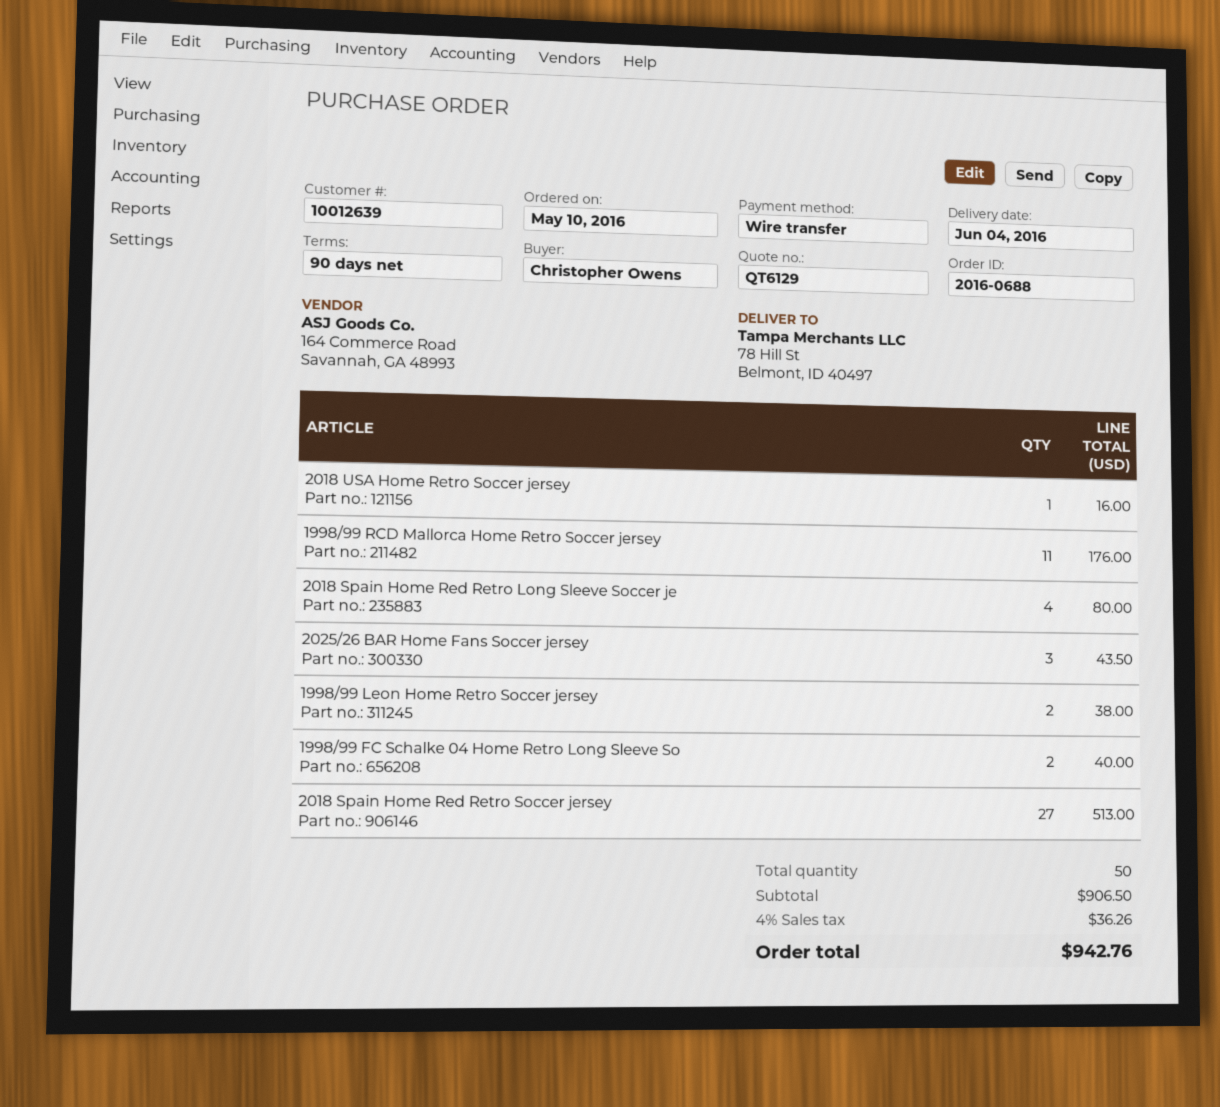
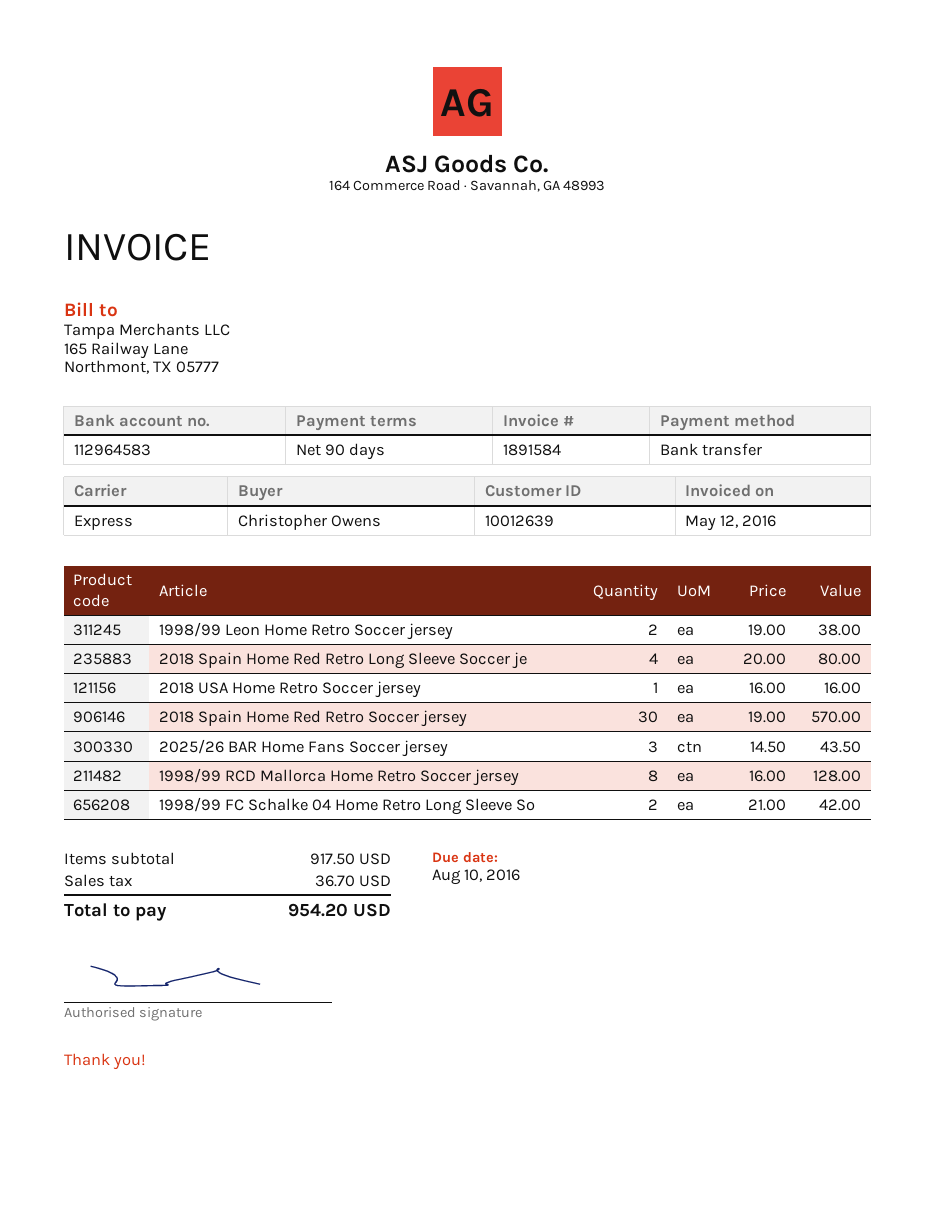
1998/99 RCD Mallorca Home Retro Soccer jersey: 11 for 176.00 -> 8 for 128.00
1998/99 FC Schalke 04 Home Retro Long Sleeve So: 2 for 40.00 -> 2 for 42.00
2018 Spain Home Red Retro Soccer jersey: 27 for 513.00 -> 30 for 570.00
subtotal: 906.50 -> 917.50
tax: 36.26 -> 36.70
total: 942.76 -> 954.20

